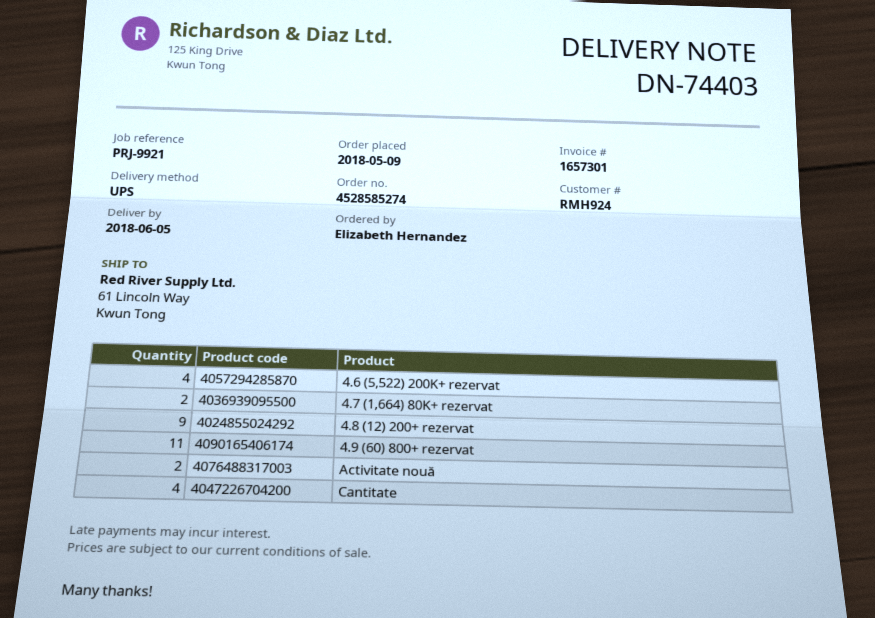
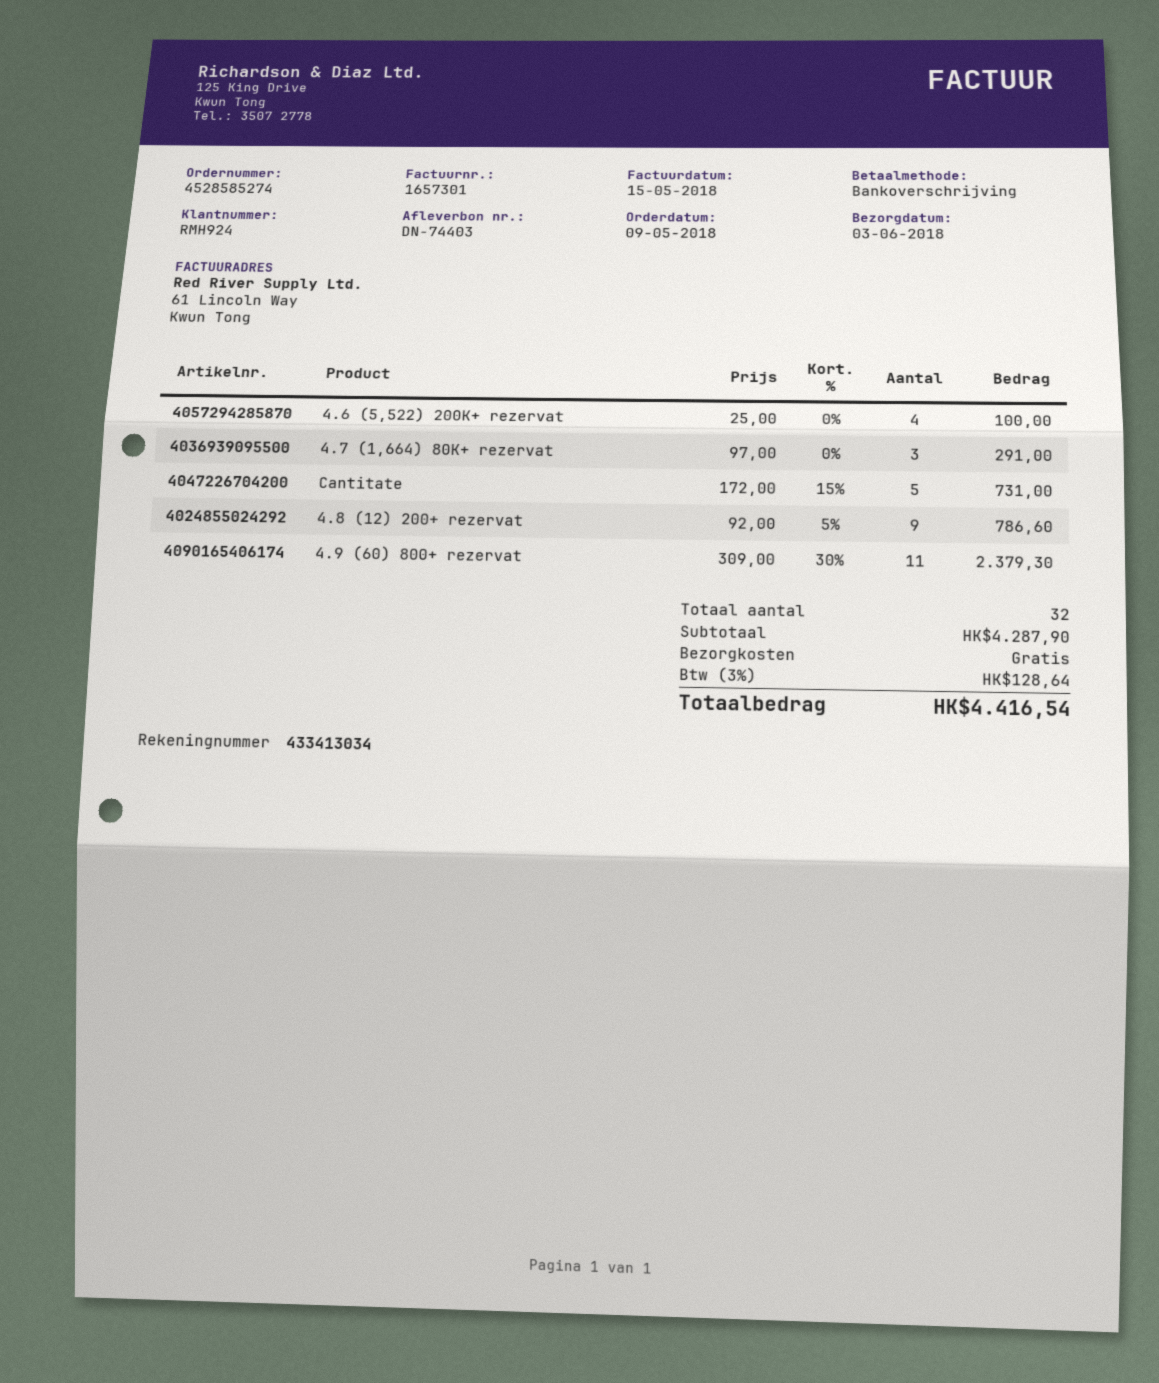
delivery date: 2018-06-05 -> 2018-06-03
4.7 (1,664) 80K+ rezervat: 2 -> 3
Activitate nouă: 2 -> none
Cantitate: 4 -> 5

